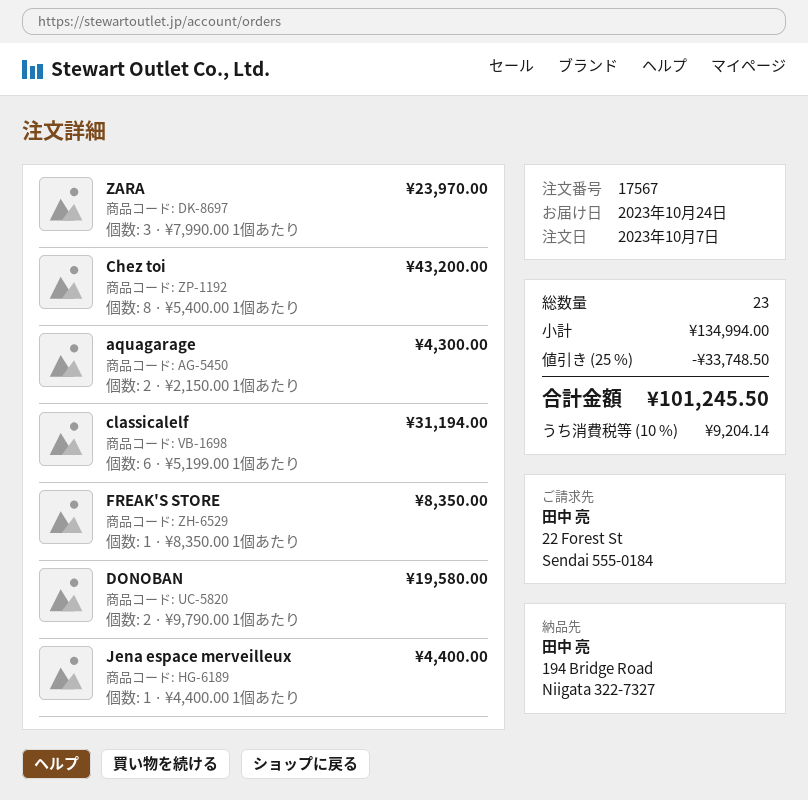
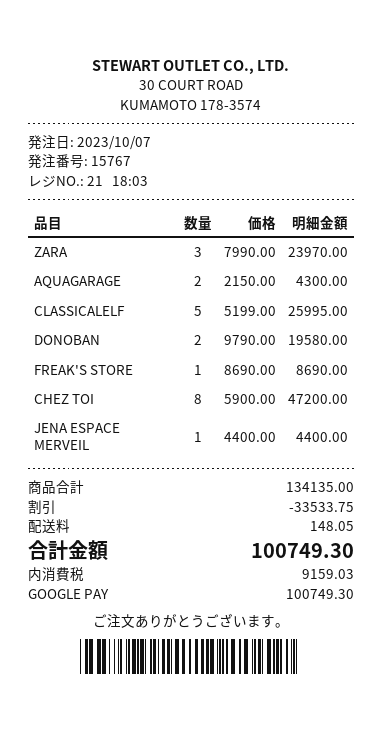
order number: 17567 -> 15767
Chez toi: 8 x 5400.00 = 43200.00 -> 8 x 5900.00 = 47200.00
classicalelf: 6 x 5199.00 = 31194.00 -> 5 x 5199.00 = 25995.00
FREAK'S STORE: 1 x 8350.00 = 8350.00 -> 1 x 8690.00 = 8690.00
subtotal: 134994.00 -> 134135.00
discount: 33748.50 -> 33533.75
shipping: none -> 148.05
tax: 9204.14 -> 9159.03
total: 101245.50 -> 100749.30

